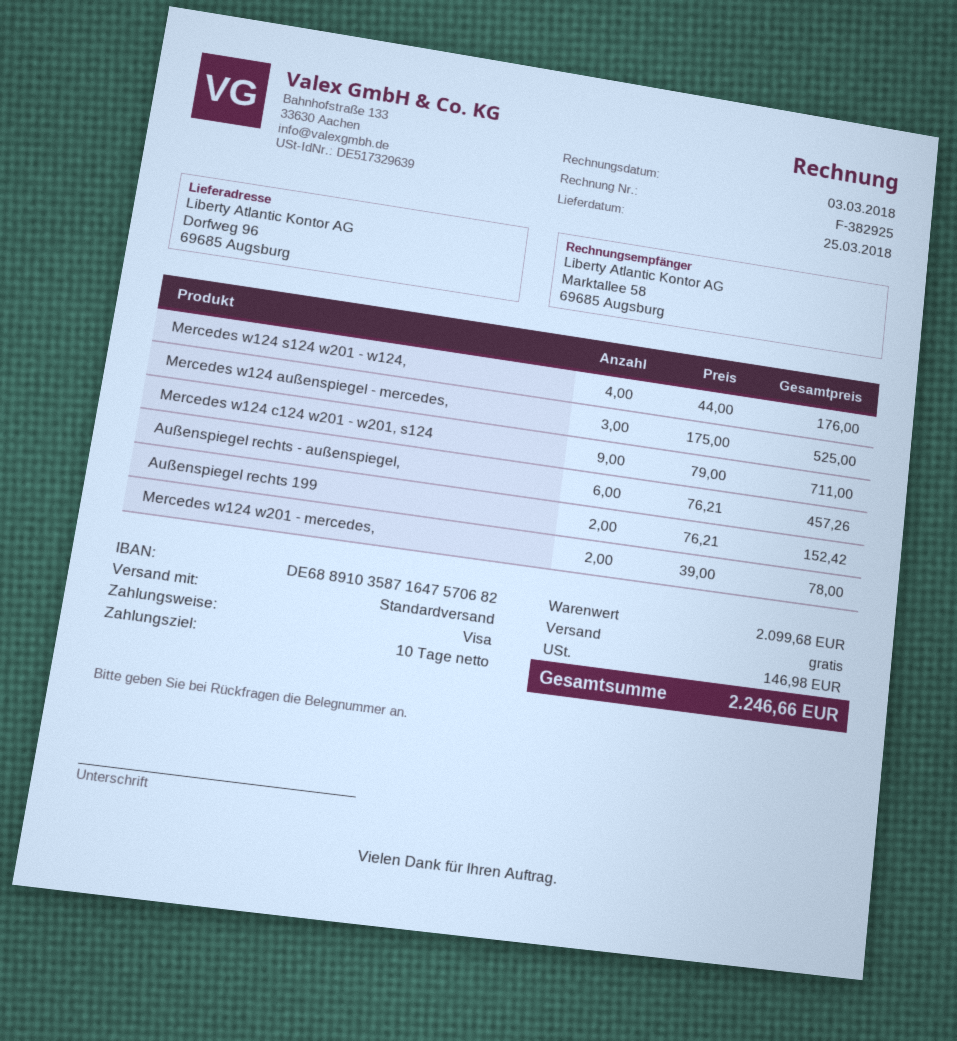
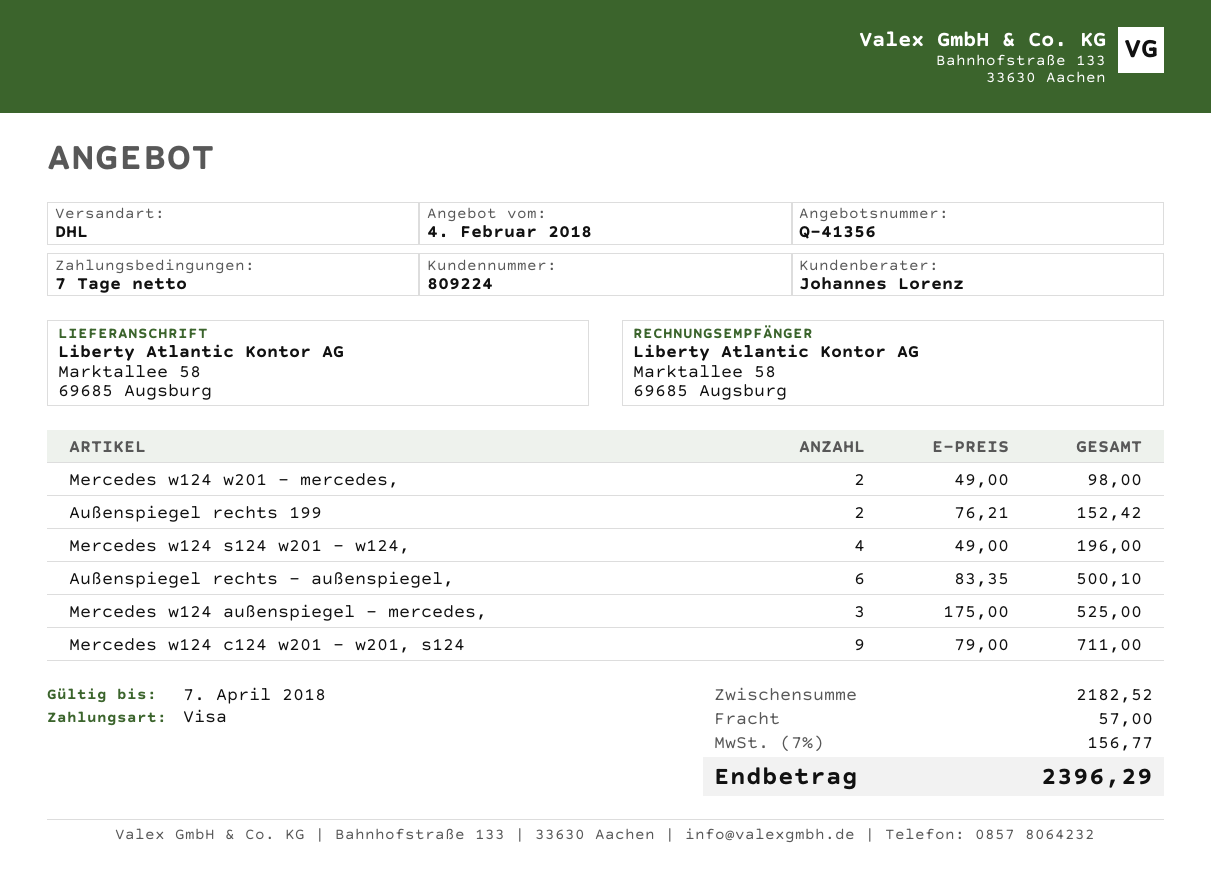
payment terms: 10 days -> 7 days
shipping method: standard -> DHL
ship to: Dorfweg 96, 69685 Augsburg -> Marktallee 58, 69685 Augsburg
Mercedes w124 s124 w201 - w124,: 4 x 44.00 = 176.00 -> 4 x 49.00 = 196.00
Außenspiegel rechts - außenspiegel,: 6 x 76.21 = 457.26 -> 6 x 83.35 = 500.10
Mercedes w124 w201 - mercedes,: 2 x 39.00 = 78.00 -> 2 x 49.00 = 98.00
subtotal: 2099.68 -> 2182.52
shipping: 0.00 -> 57.00
tax: 146.98 -> 156.77
total: 2246.66 -> 2396.29

